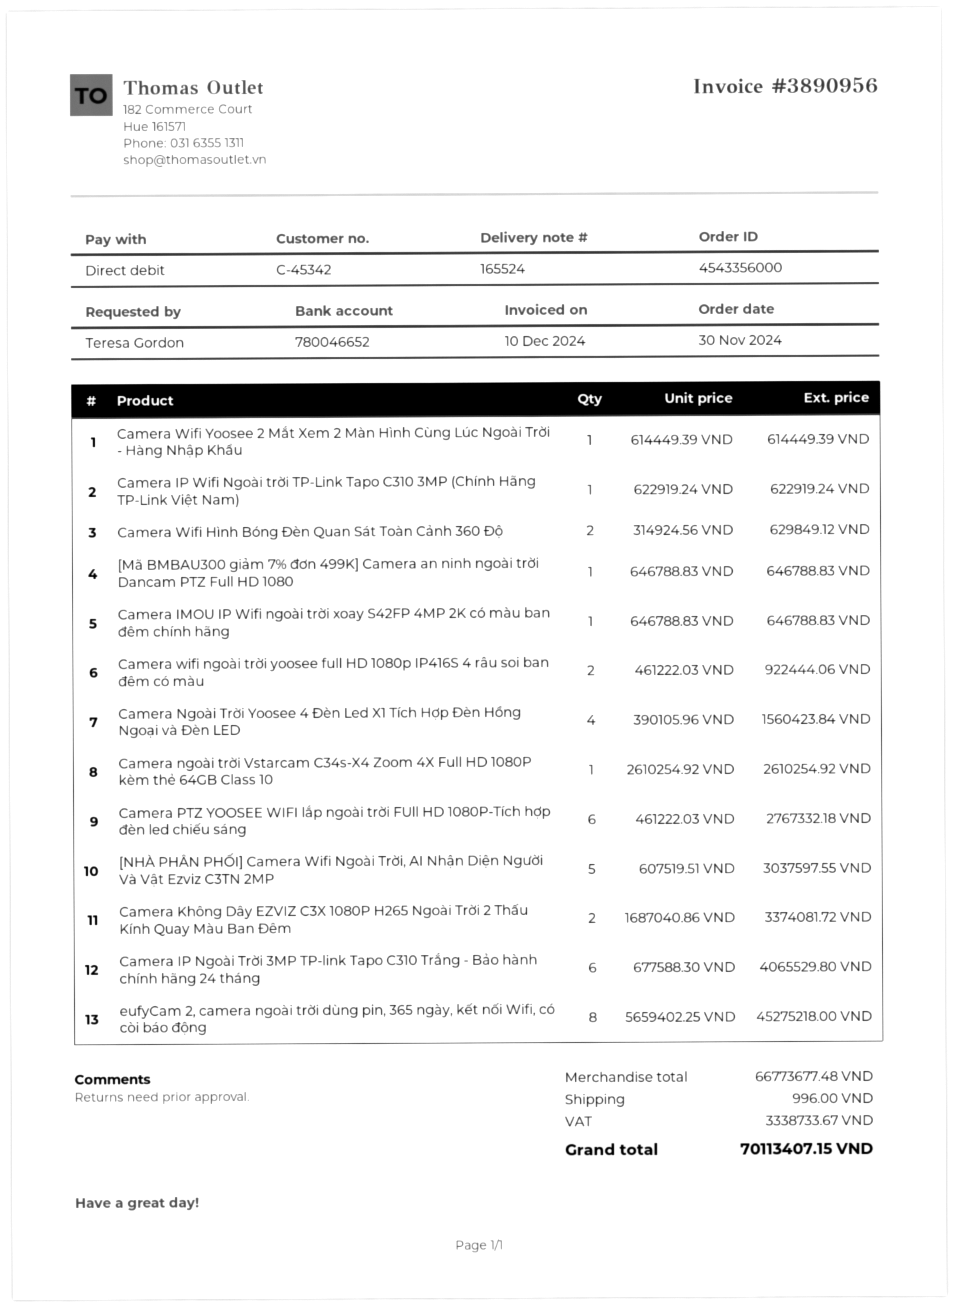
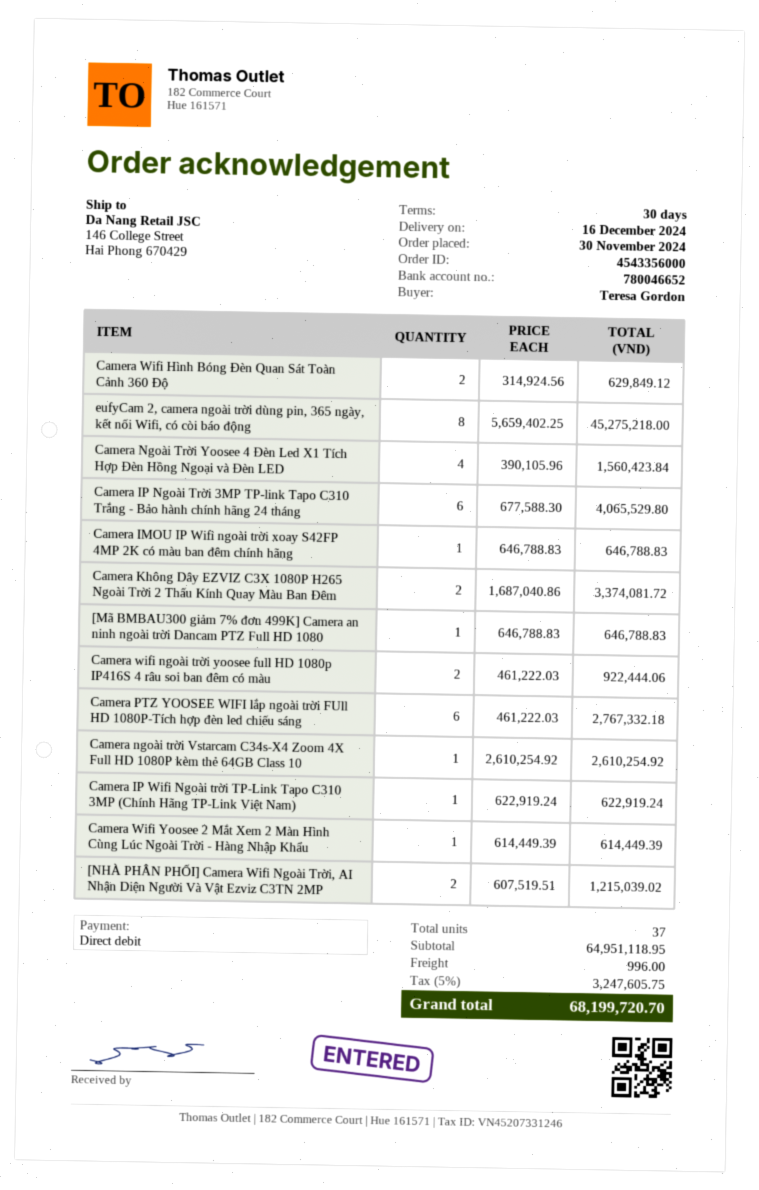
[NHÀ PHÂN PHỐI] Camera Wifi Ngoài Trời, AI Nhận Diện Người Và Vật Ezviz C3TN 2MP: 5 x 607519.51 = 3037597.55 -> 2 x 607519.51 = 1215039.02
subtotal: 66773677.48 -> 64951118.95
tax: 3338733.67 -> 3247605.75
total: 70113407.15 -> 68199720.70

